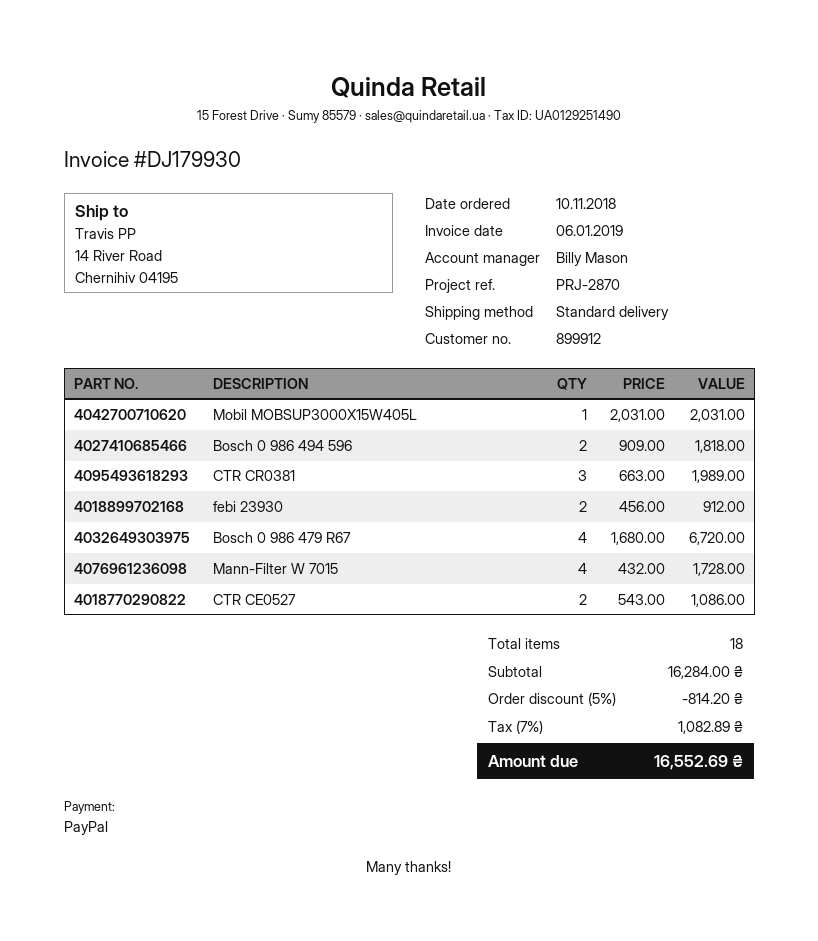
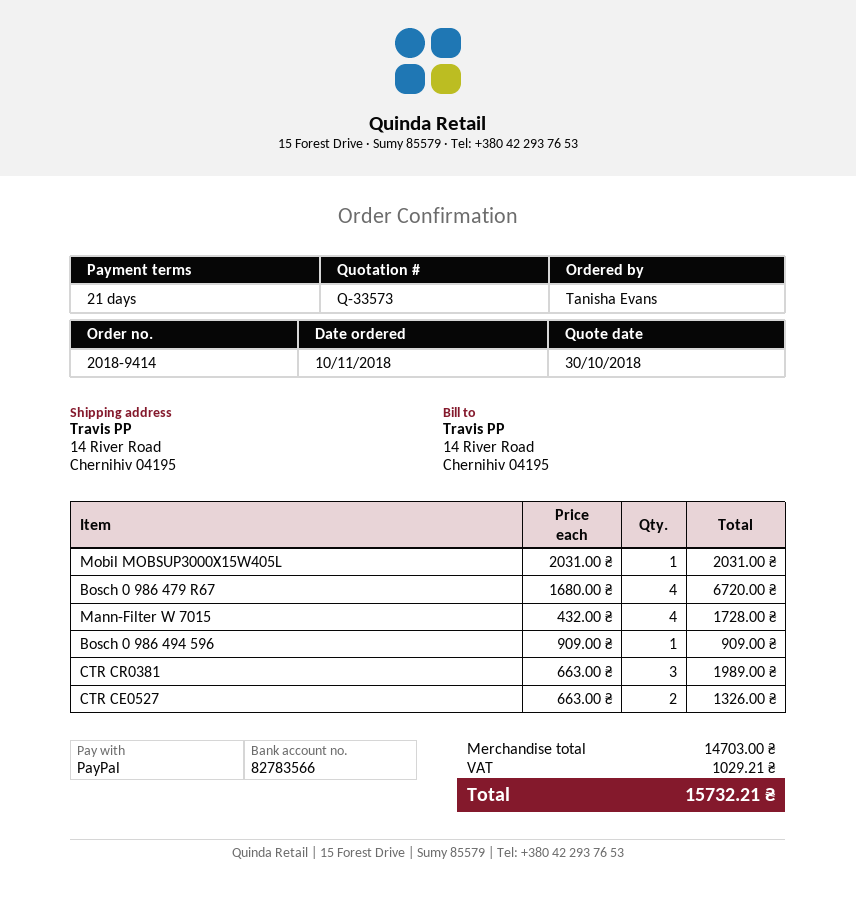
Bosch 0 986 494 596: 2 x 909.00 = 1818.00 -> 1 x 909.00 = 909.00
febi 23930: 2 x 456.00 = 912.00 -> none
CTR CE0527: 2 x 543.00 = 1086.00 -> 2 x 663.00 = 1326.00
subtotal: 16284.00 -> 14703.00
discount: 5% = 814.20 -> none
tax: 1082.89 -> 1029.21
total: 16552.69 -> 15732.21

